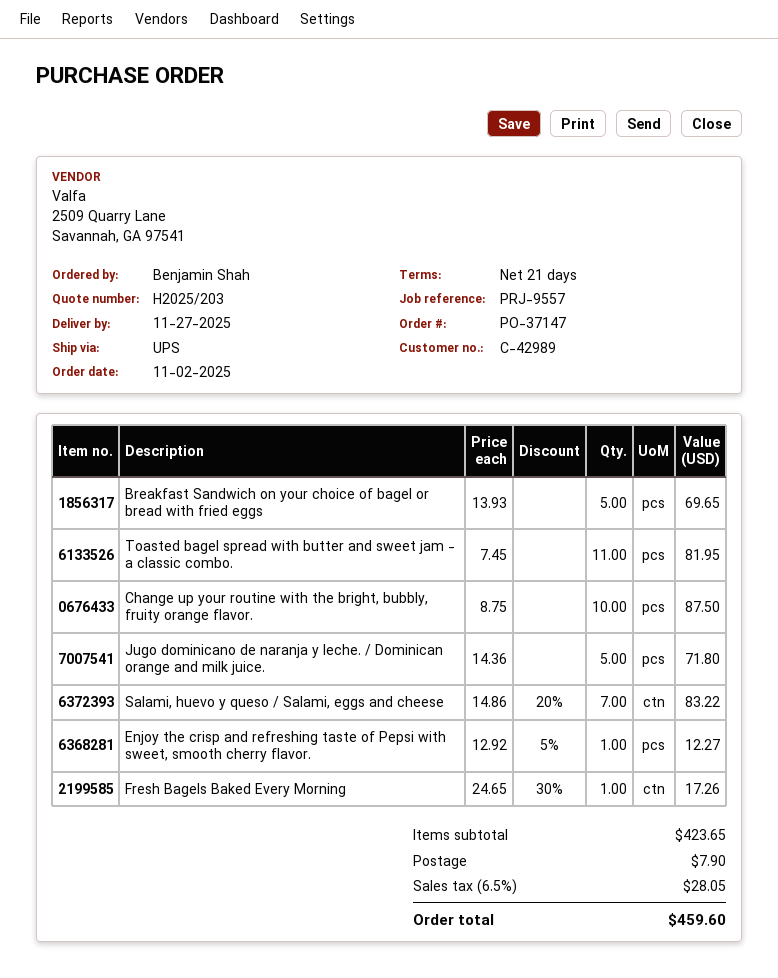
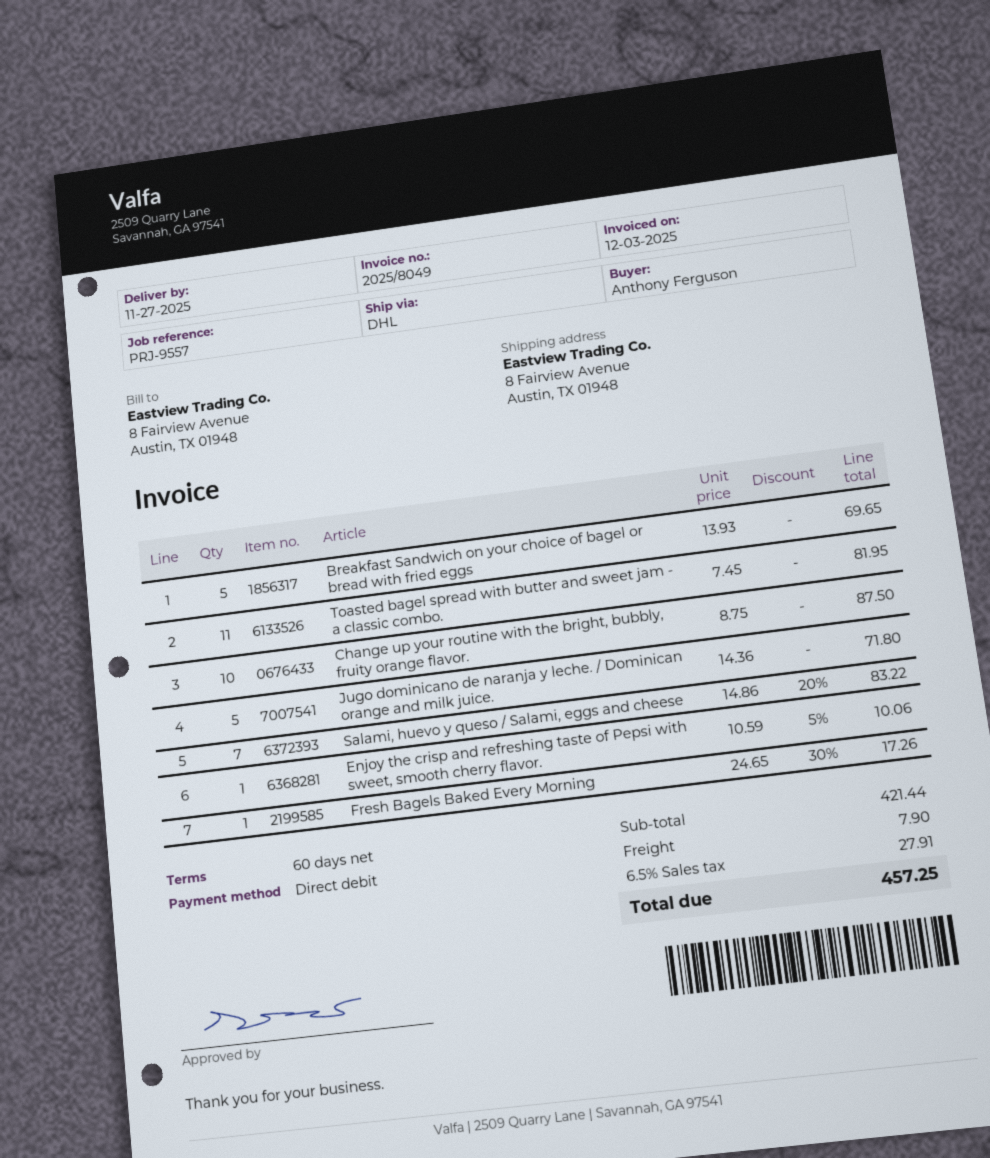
payment terms: 21 days -> 60 days
ordered by: Benjamin Shah -> Anthony Ferguson
shipping method: UPS -> DHL
Enjoy the crisp and refreshing taste of Pepsi with sweet, smooth cherry flavor.: 1 x 12.92 - 5% = 12.27 -> 1 x 10.59 - 5% = 10.06
subtotal: 423.65 -> 421.44
tax: 6.5% = 28.05 -> 6.5% = 27.91
total: 459.60 -> 457.25

